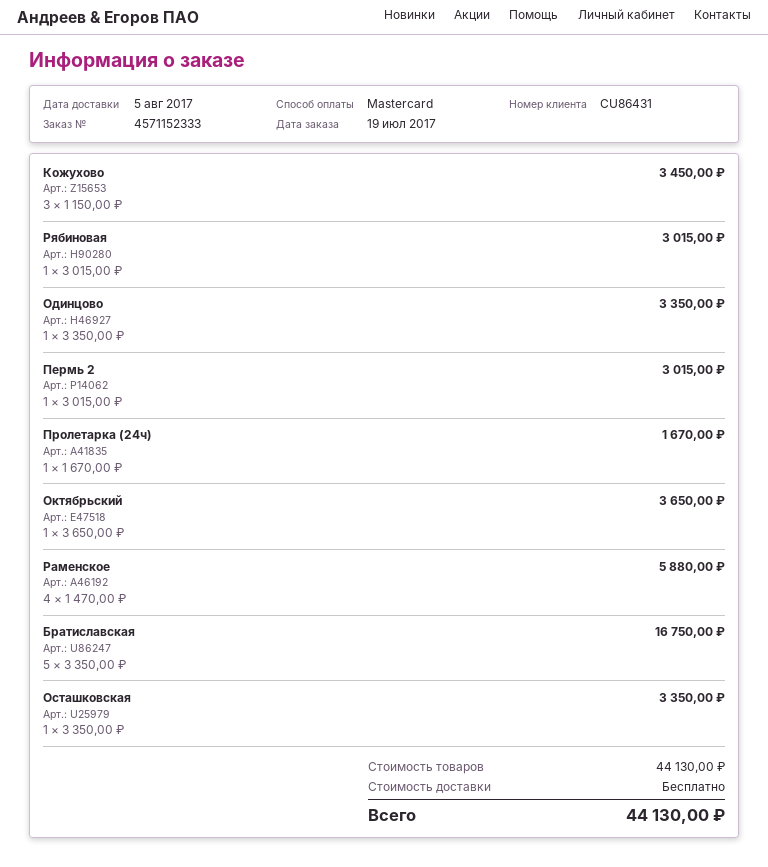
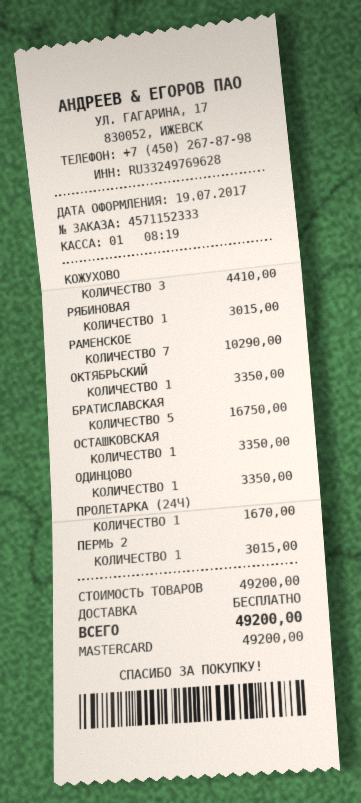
Кожухово: 3 for 3450.00 -> 3 for 4410.00
Октябрьский: 1 for 3650.00 -> 1 for 3350.00
Раменское: 4 for 5880.00 -> 7 for 10290.00
subtotal: 44130.00 -> 49200.00
total: 44130.00 -> 49200.00

